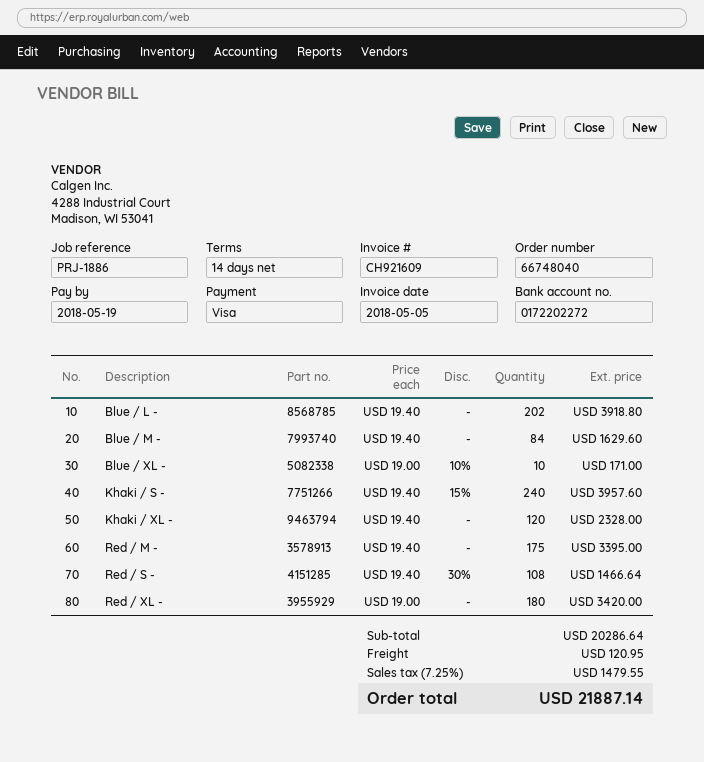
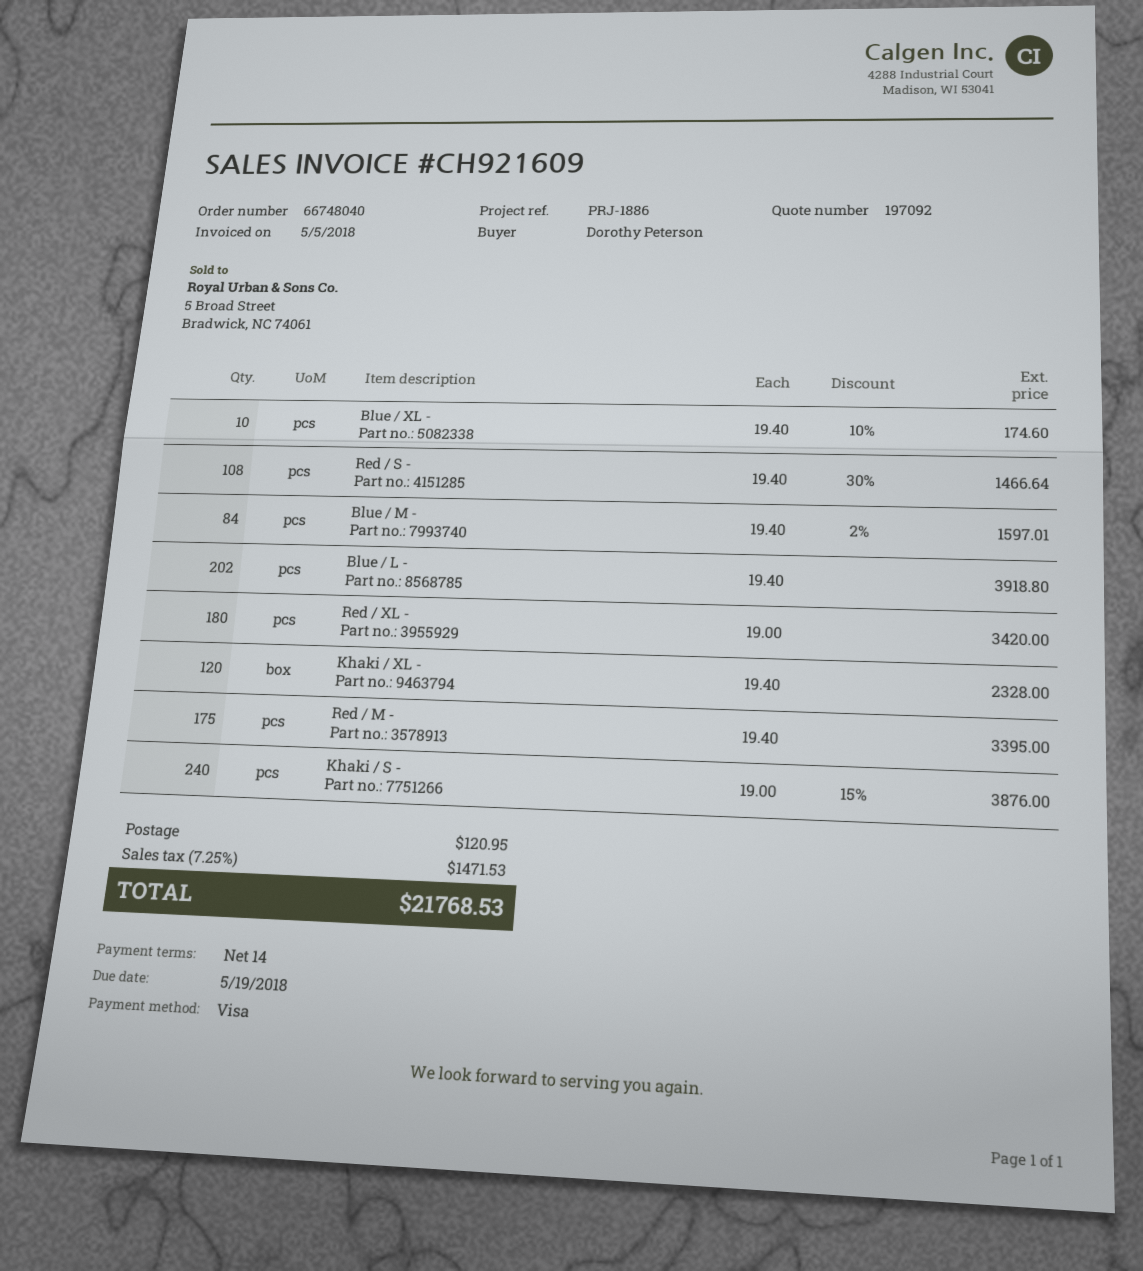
Blue / M -: 84 x 19.40 = 1629.60 -> 84 x 19.40 - 2% = 1597.01
Blue / XL -: 10 x 19.00 - 10% = 171.00 -> 10 x 19.40 - 10% = 174.60
Khaki / S -: 240 x 19.40 - 15% = 3957.60 -> 240 x 19.00 - 15% = 3876.00
tax: 7.25% = 1479.55 -> 7.25% = 1471.53
total: 21887.14 -> 21768.53

